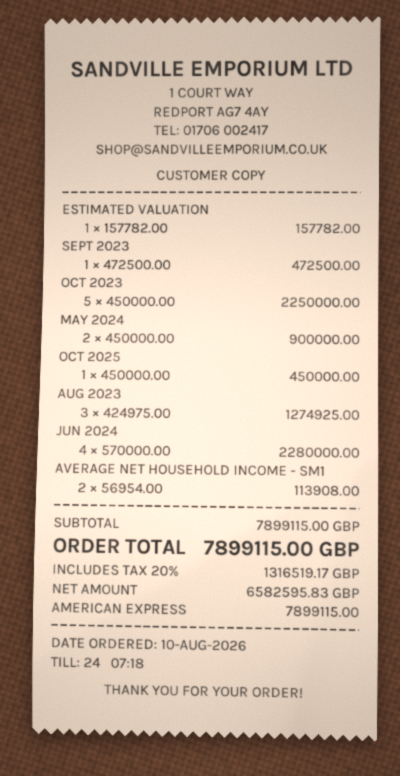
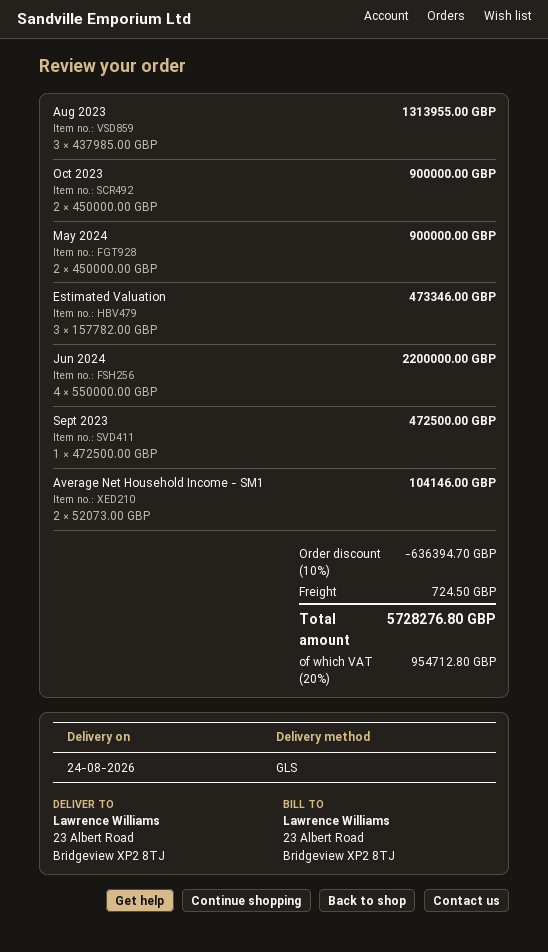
ESTIMATED VALUATION: 1 x 157782.00 = 157782.00 -> 3 x 157782.00 = 473346.00
OCT 2023: 5 x 450000.00 = 2250000.00 -> 2 x 450000.00 = 900000.00
OCT 2025: 1 x 450000.00 = 450000.00 -> none
AUG 2023: 3 x 424975.00 = 1274925.00 -> 3 x 437985.00 = 1313955.00
JUN 2024: 4 x 570000.00 = 2280000.00 -> 4 x 550000.00 = 2200000.00
AVERAGE NET HOUSEHOLD INCOME - SM1: 2 x 56954.00 = 113908.00 -> 2 x 52073.00 = 104146.00
discount: none -> 10% = 636394.70
shipping: none -> 724.50
tax: 20% = 1316519.17 -> 20% = 954712.80
total: 7899115.00 -> 5728276.80

